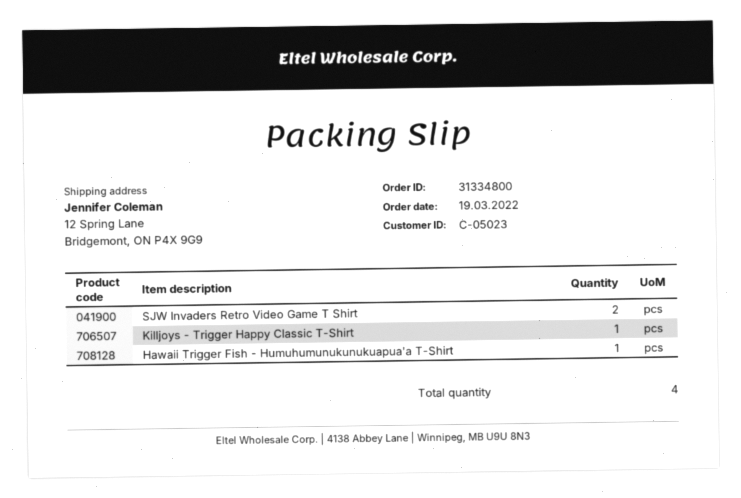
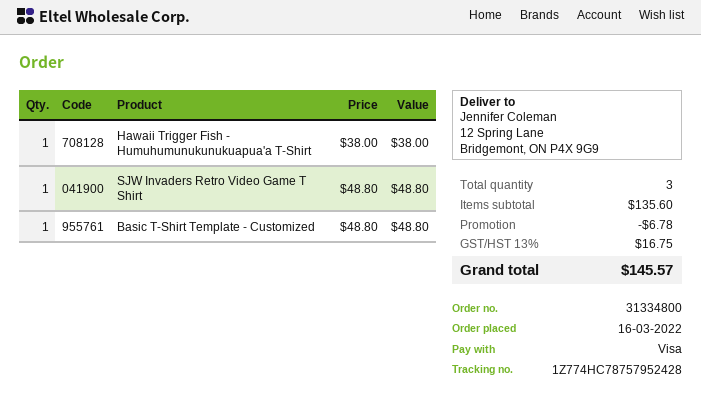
order date: 2022-03-19 -> 2022-03-16
SJW Invaders Retro Video Game T Shirt: 2 -> 1
Killjoys - Trigger Happy Classic T-Shirt: 1 -> none
Basic T-Shirt Template - Customized: none -> 1
total quantity: 4 -> 3

